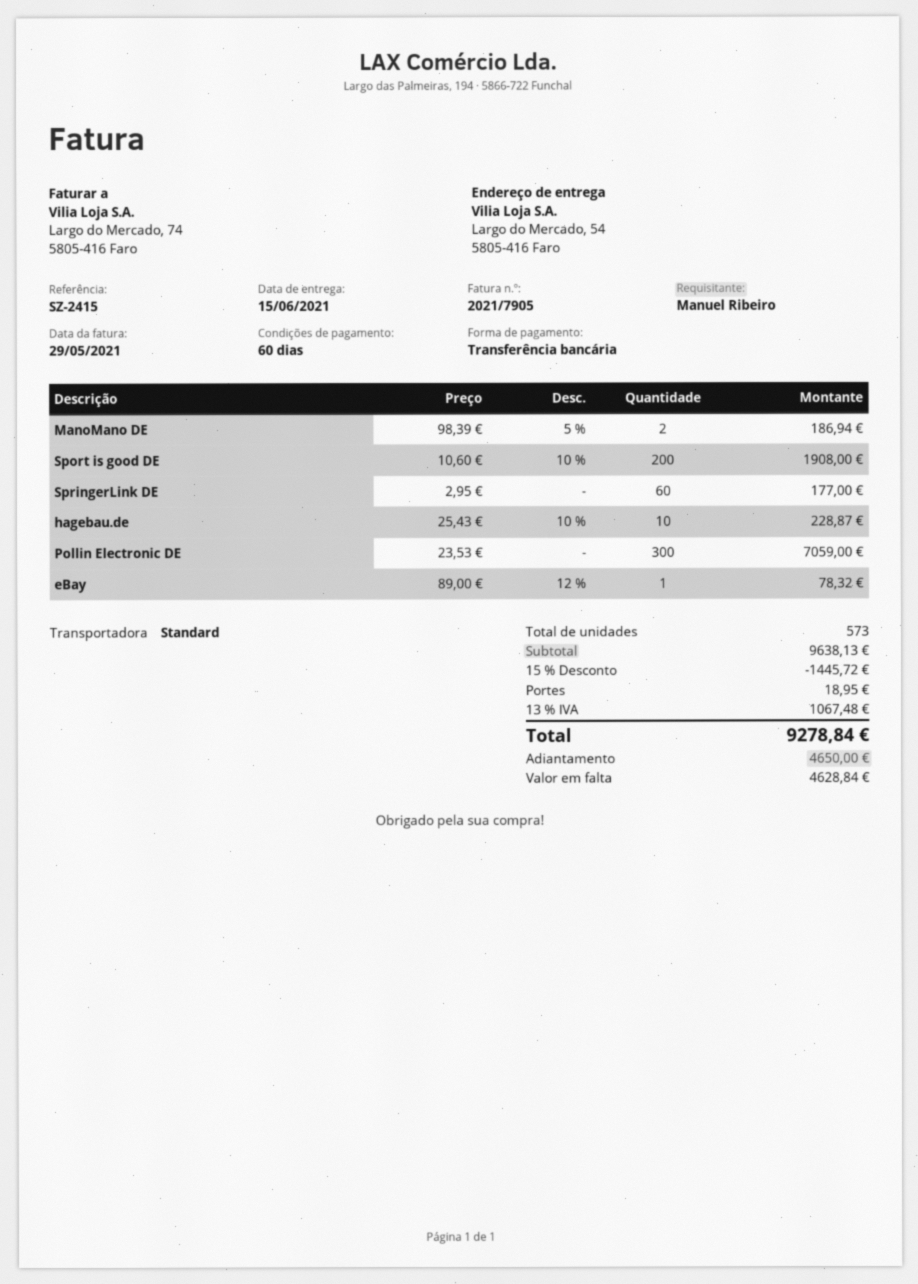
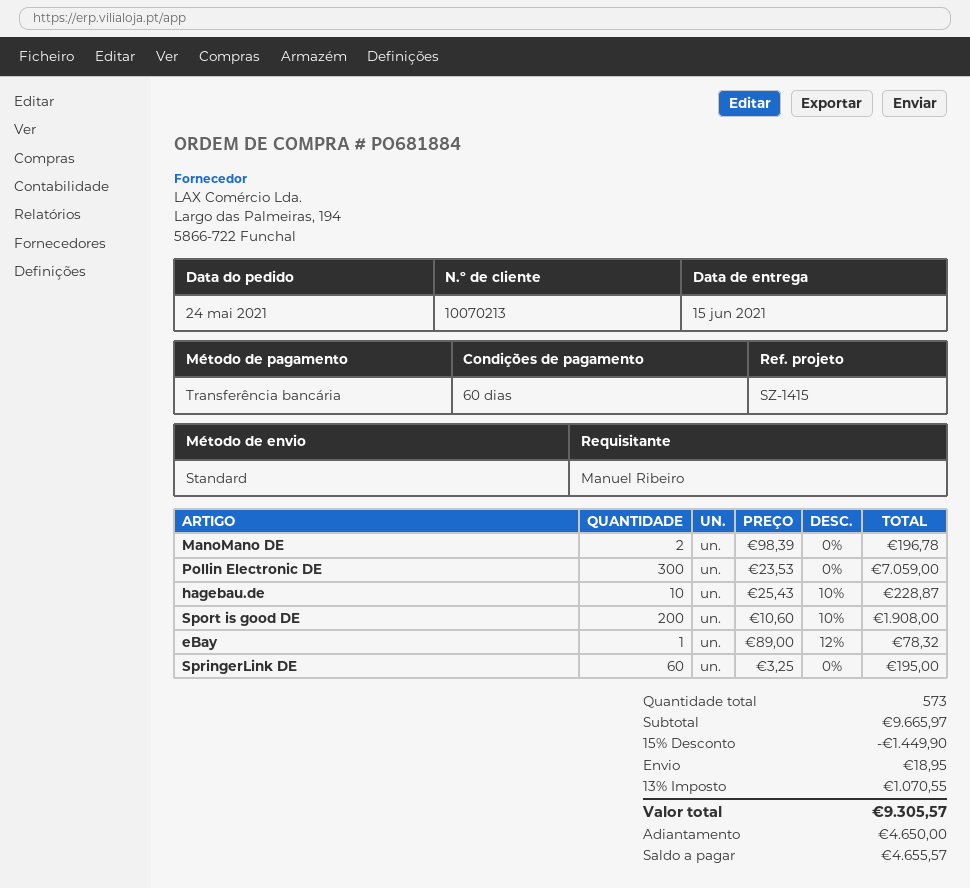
reference: SZ-2415 -> SZ-1415
ManoMano DE: 2 x 98.39 - 5% = 186.94 -> 2 x 98.39 = 196.78
SpringerLink DE: 60 x 2.95 = 177.00 -> 60 x 3.25 = 195.00
subtotal: 9638.13 -> 9665.97
discount: 15% = 1445.72 -> 15% = 1449.90
tax: 13% = 1067.48 -> 13% = 1070.55
total: 9278.84 -> 9305.57
balance: 4628.84 -> 4655.57

